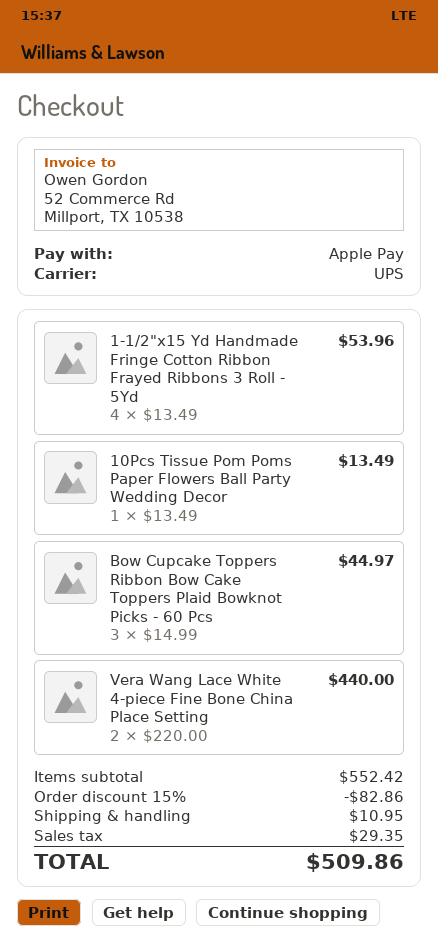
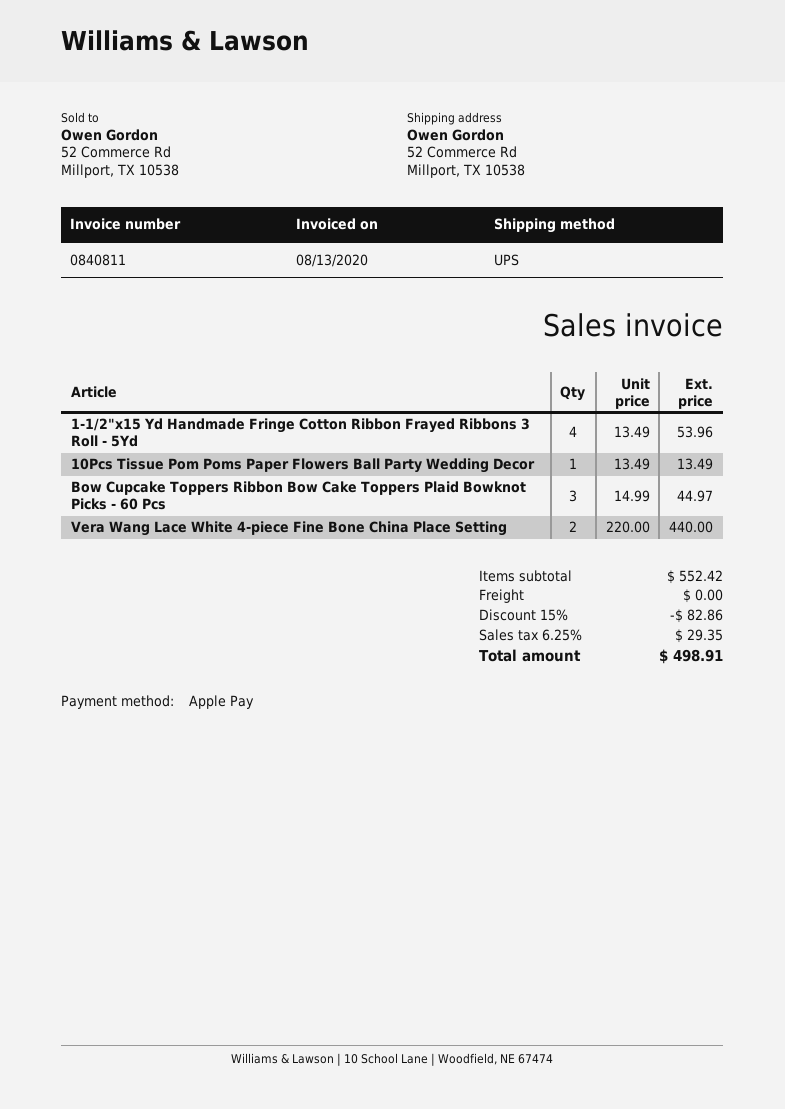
shipping: 10.95 -> 0.00
total: 509.86 -> 498.91

